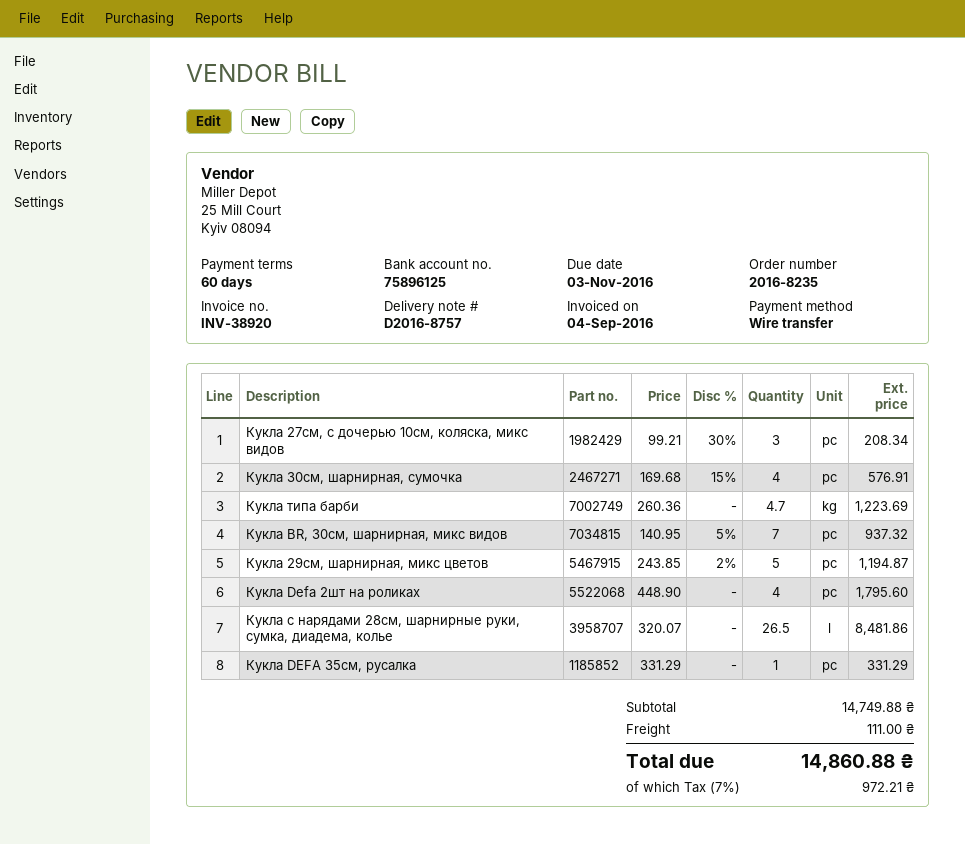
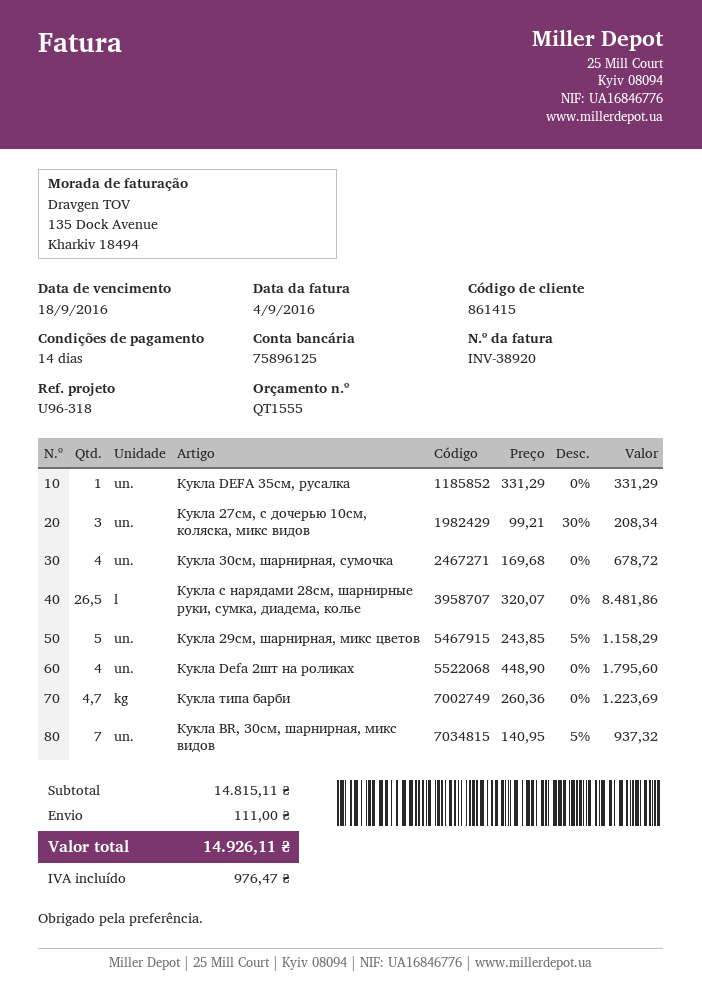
payment terms: 60 days -> 14 days
due date: 2016-11-03 -> 2016-09-18
Кукла 30см, шарнирная, сумочка: 4 x 169.68 - 15% = 576.91 -> 4 x 169.68 = 678.72
Кукла 29см, шарнирная, микс цветов: 5 x 243.85 - 2% = 1194.87 -> 5 x 243.85 - 5% = 1158.29
subtotal: 14749.88 -> 14815.11
tax: 972.21 -> 976.47
total: 14860.88 -> 14926.11

